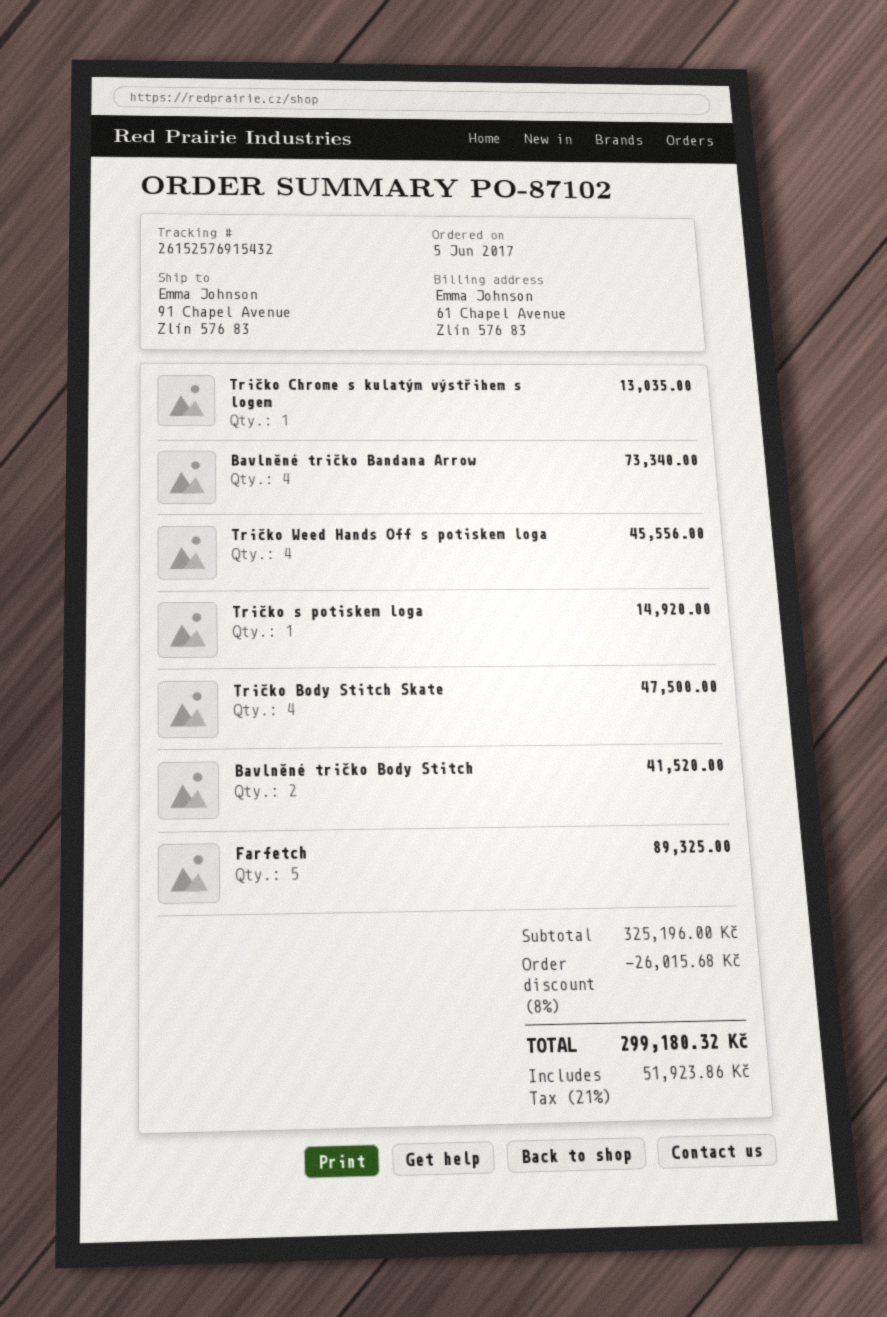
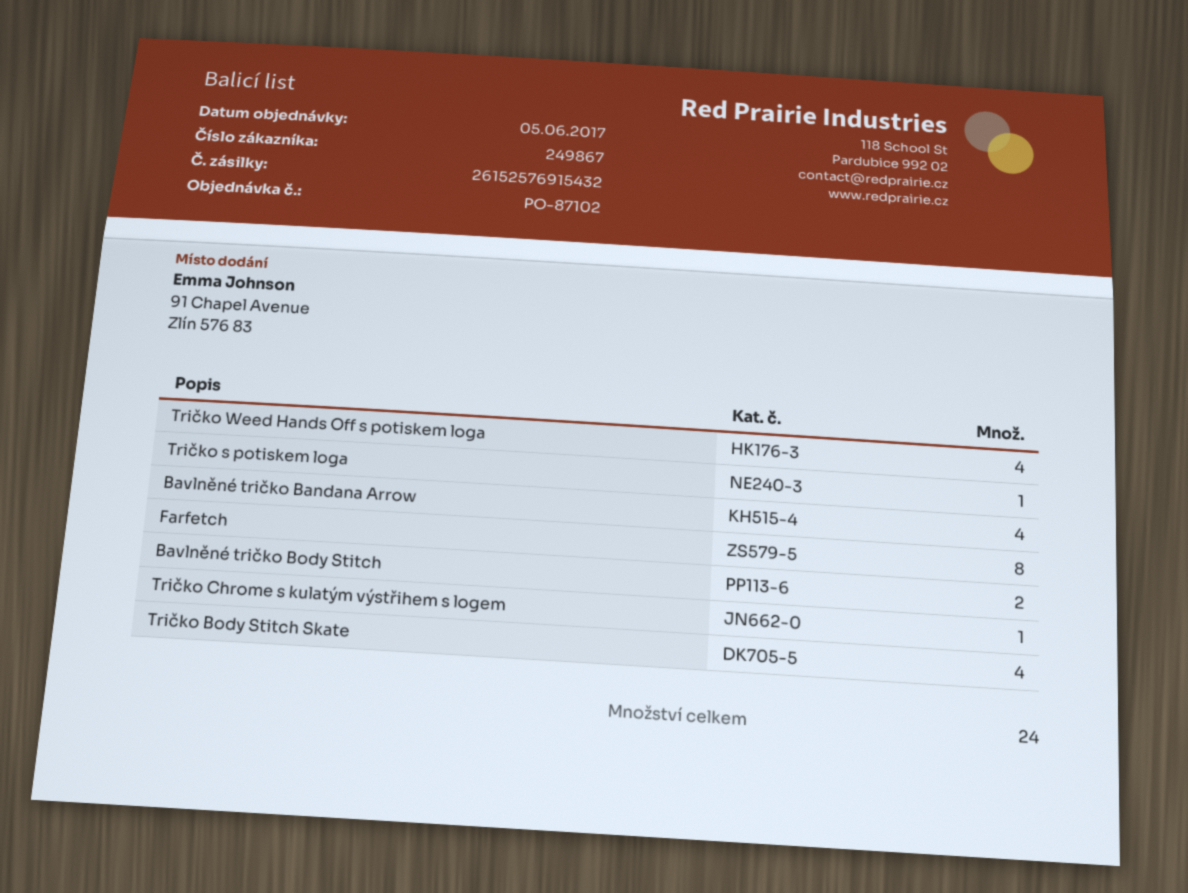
Farfetch: 5 -> 8

